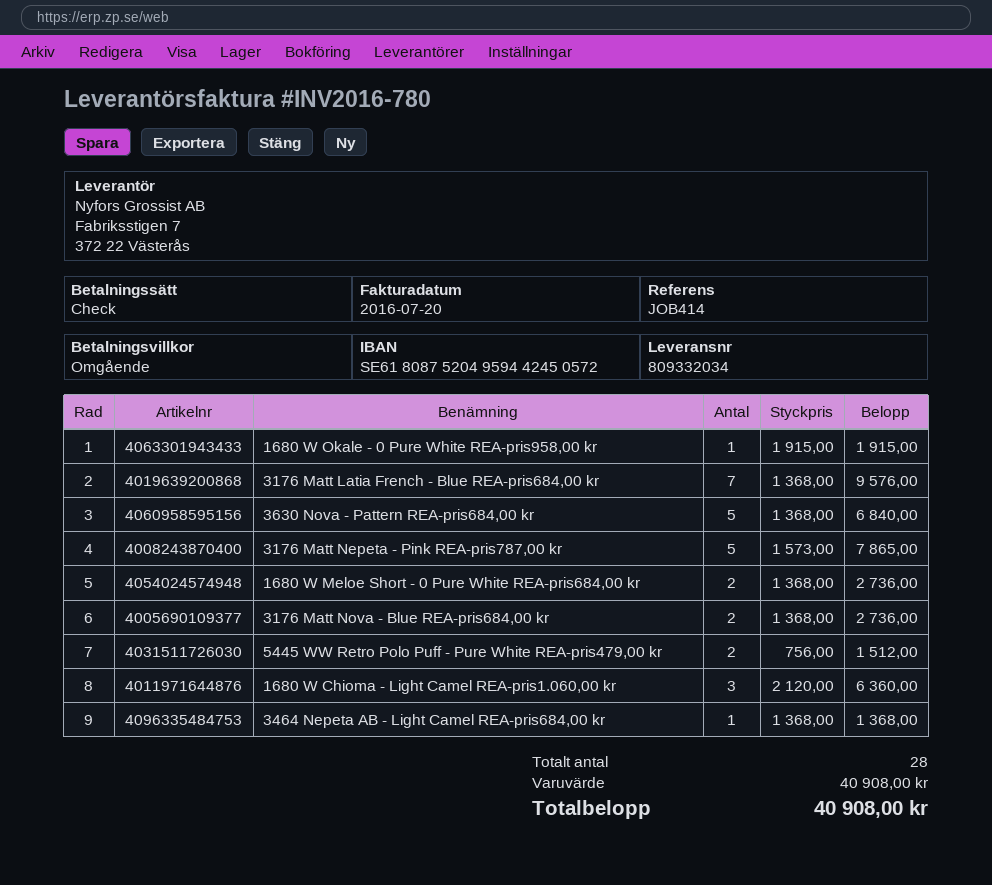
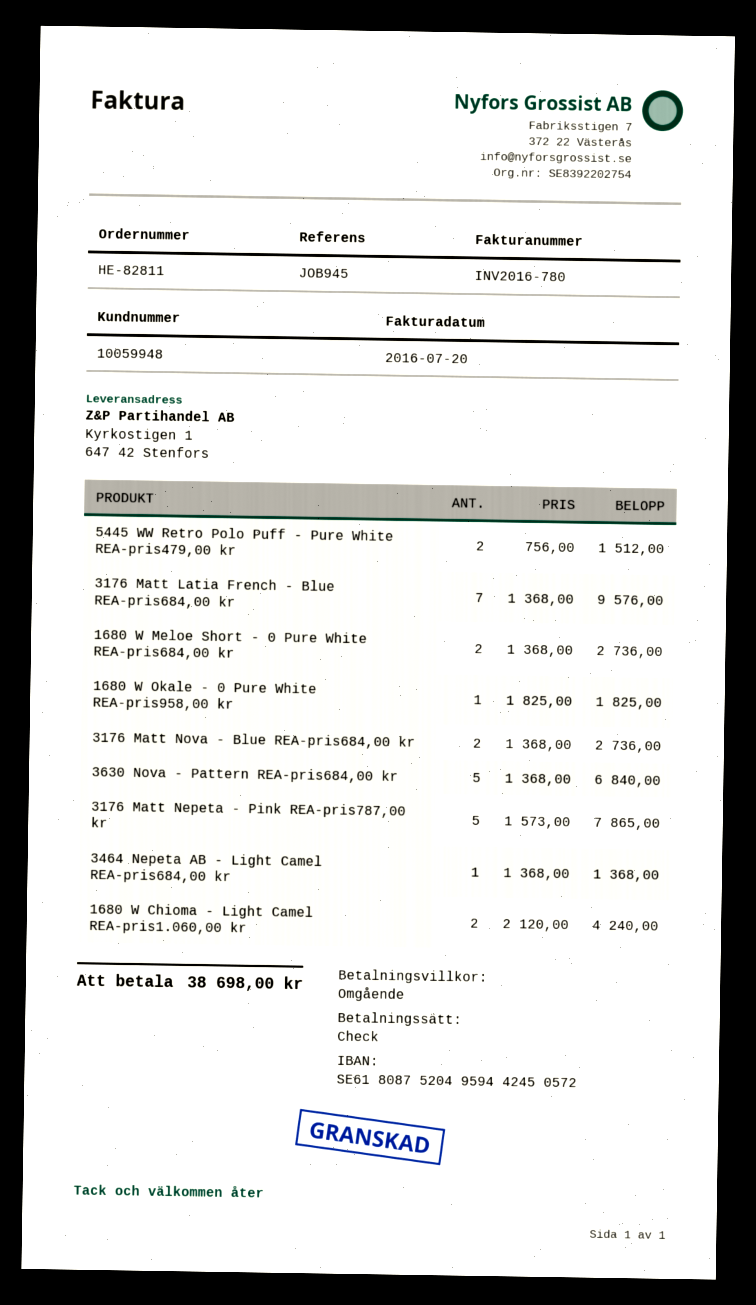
reference: JOB414 -> JOB945
1680 W Okale - 0 Pure White REA-pris958,00 kr: 1 x 1915.00 = 1915.00 -> 1 x 1825.00 = 1825.00
1680 W Chioma - Light Camel REA-pris1.060,00 kr: 3 x 2120.00 = 6360.00 -> 2 x 2120.00 = 4240.00
total: 40908.00 -> 38698.00

